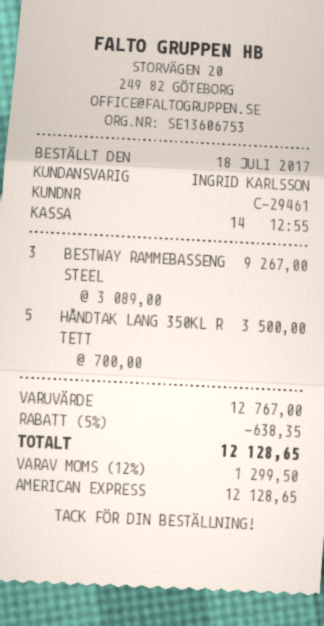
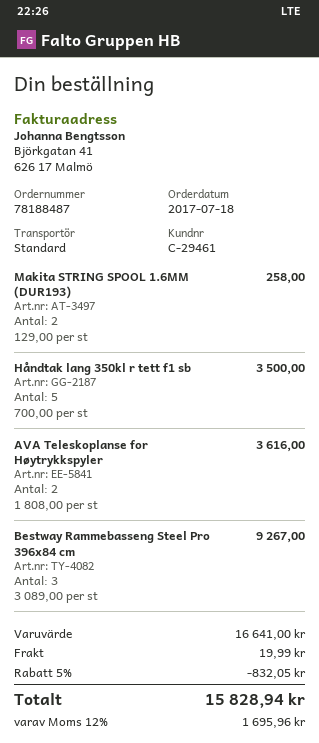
Makita STRING SPOOL 1.6MM (DUR193): none -> 2 x 129.00 = 258.00
AVA Teleskoplanse for Høytrykkspyler: none -> 2 x 1808.00 = 3616.00
subtotal: 12767.00 -> 16641.00
discount: 5% = 638.35 -> 5% = 832.05
shipping: none -> 19.99
tax: 12% = 1299.50 -> 12% = 1695.96
total: 12128.65 -> 15828.94

